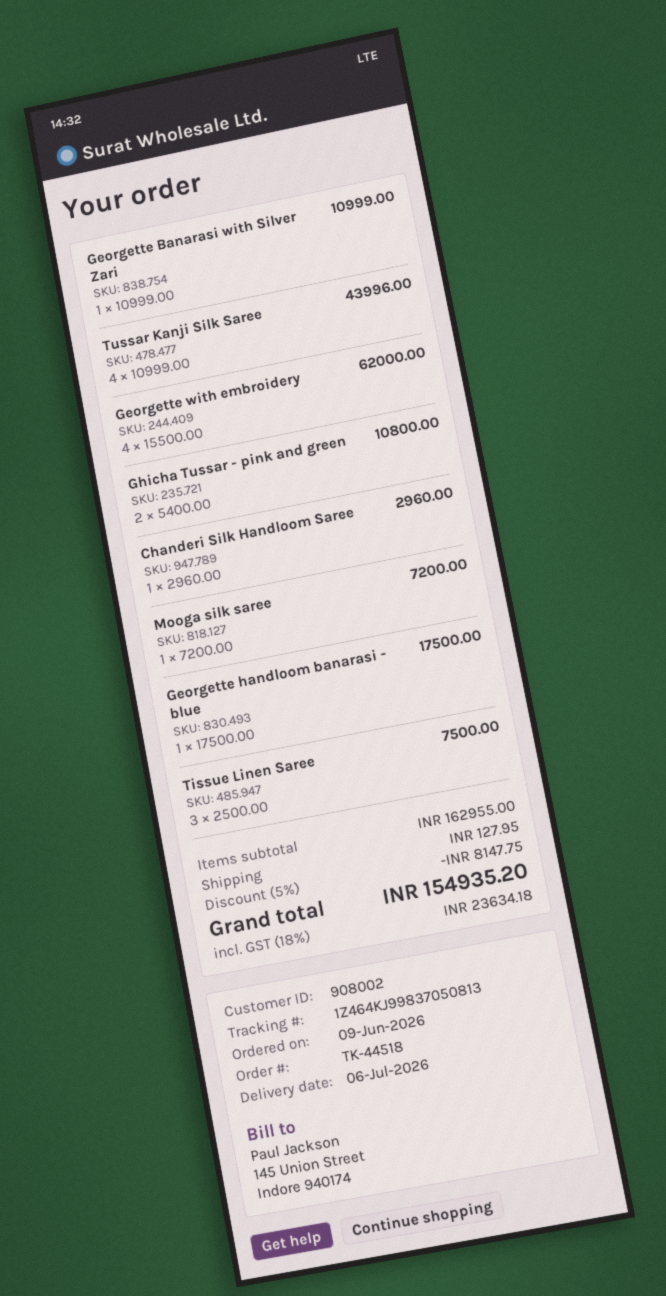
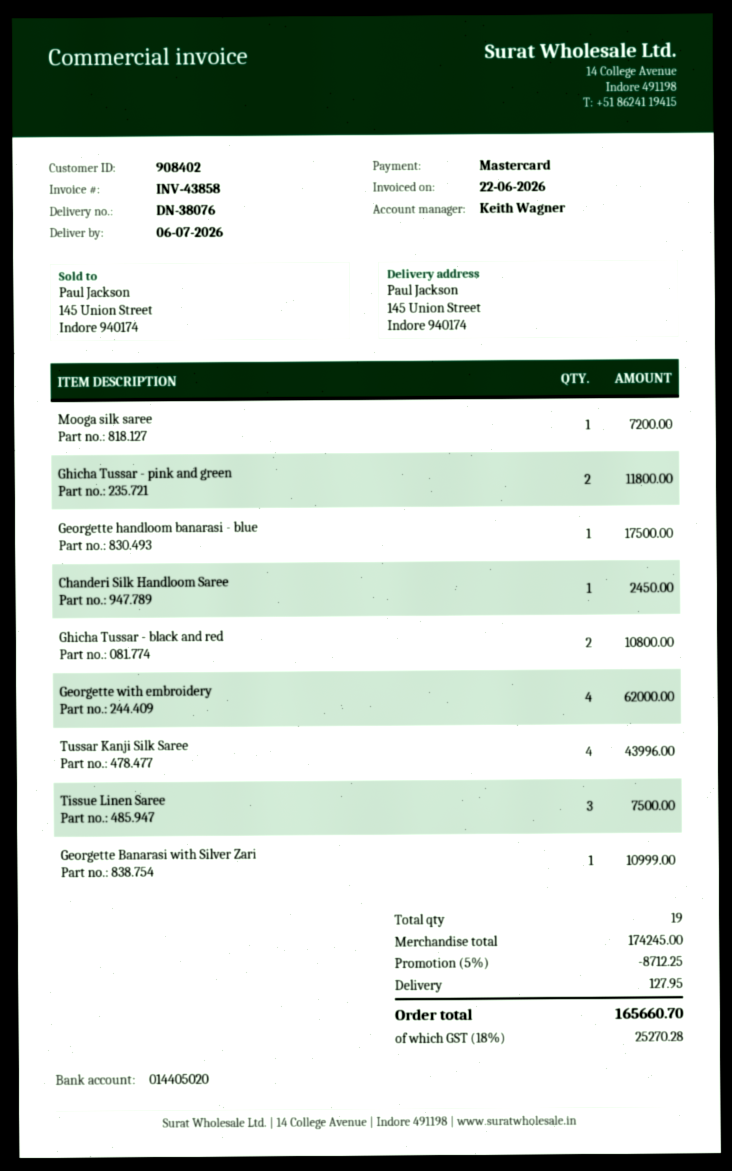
customer number: 908002 -> 908402
Ghicha Tussar - pink and green: 2 for 10800.00 -> 2 for 11800.00
Chanderi Silk Handloom Saree: 1 for 2960.00 -> 1 for 2450.00
Ghicha Tussar - black and red: none -> 2 for 10800.00
subtotal: 162955.00 -> 174245.00
discount: 5% = 8147.75 -> 5% = 8712.25
tax: 18% = 23634.18 -> 18% = 25270.28
total: 154935.20 -> 165660.70

